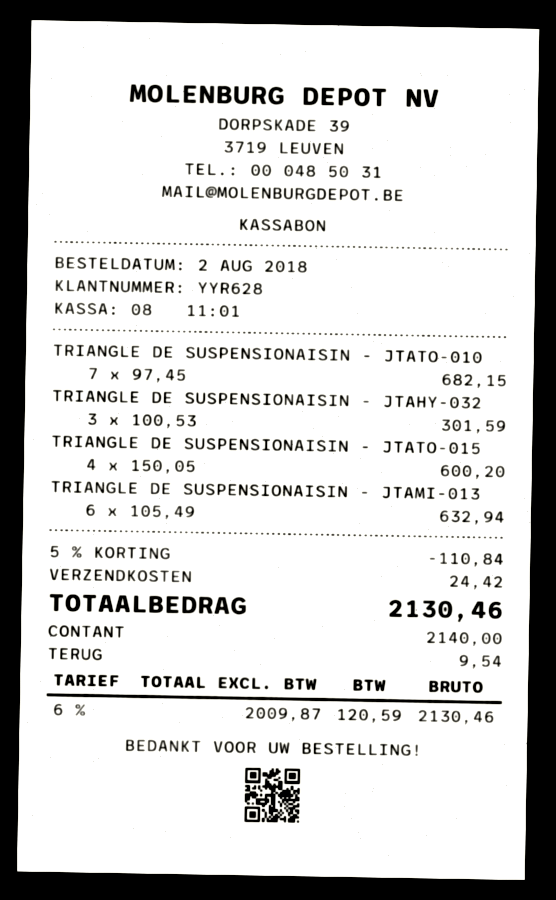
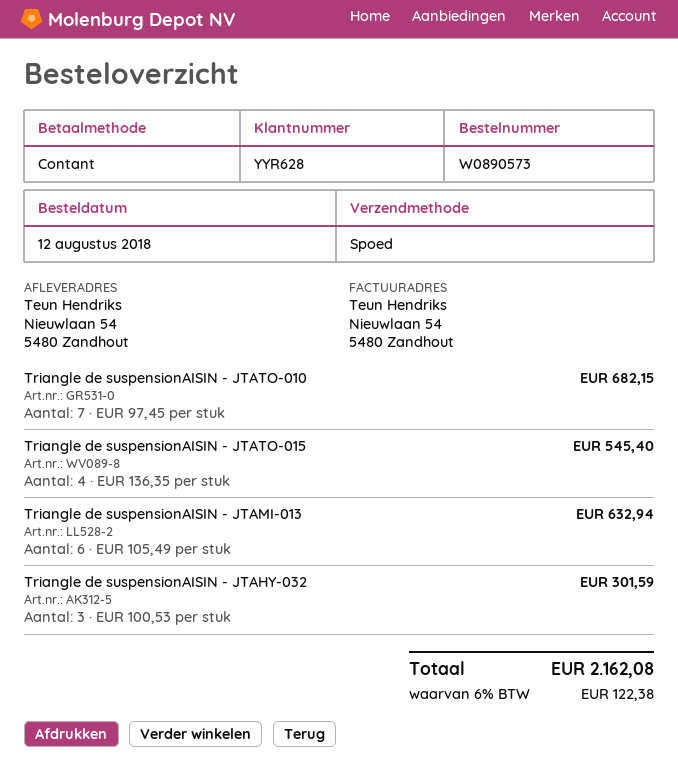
order date: 2018-08-02 -> 2018-08-12
TRIANGLE DE SUSPENSIONAISIN - JTATO-015: 4 x 150.05 = 600.20 -> 4 x 136.35 = 545.40
discount: 5% = 110.84 -> none
shipping: 24.42 -> none
tax: 6% = 120.59 -> 6% = 122.38
total: 2130.46 -> 2162.08

